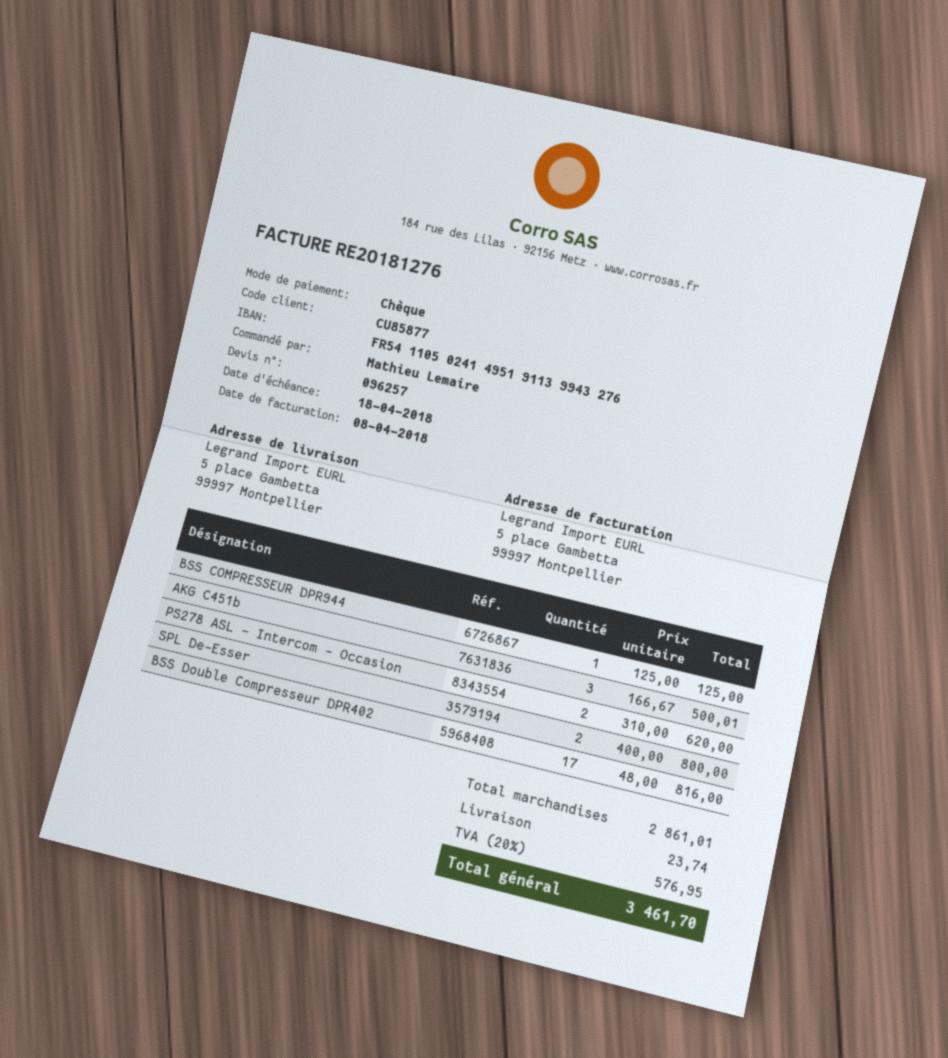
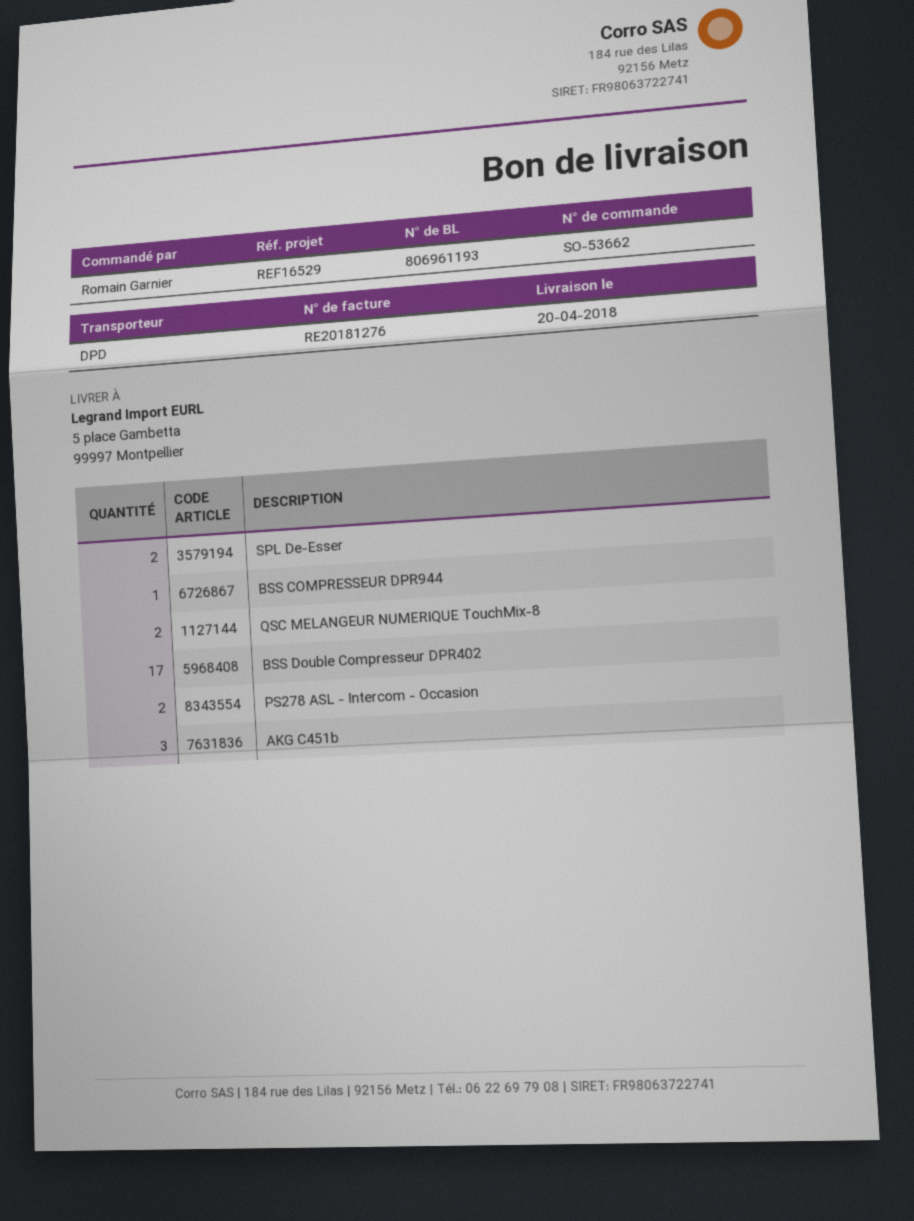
ordered by: Mathieu Lemaire -> Romain Garnier
QSC MELANGEUR NUMERIQUE TouchMix-8: none -> 2

